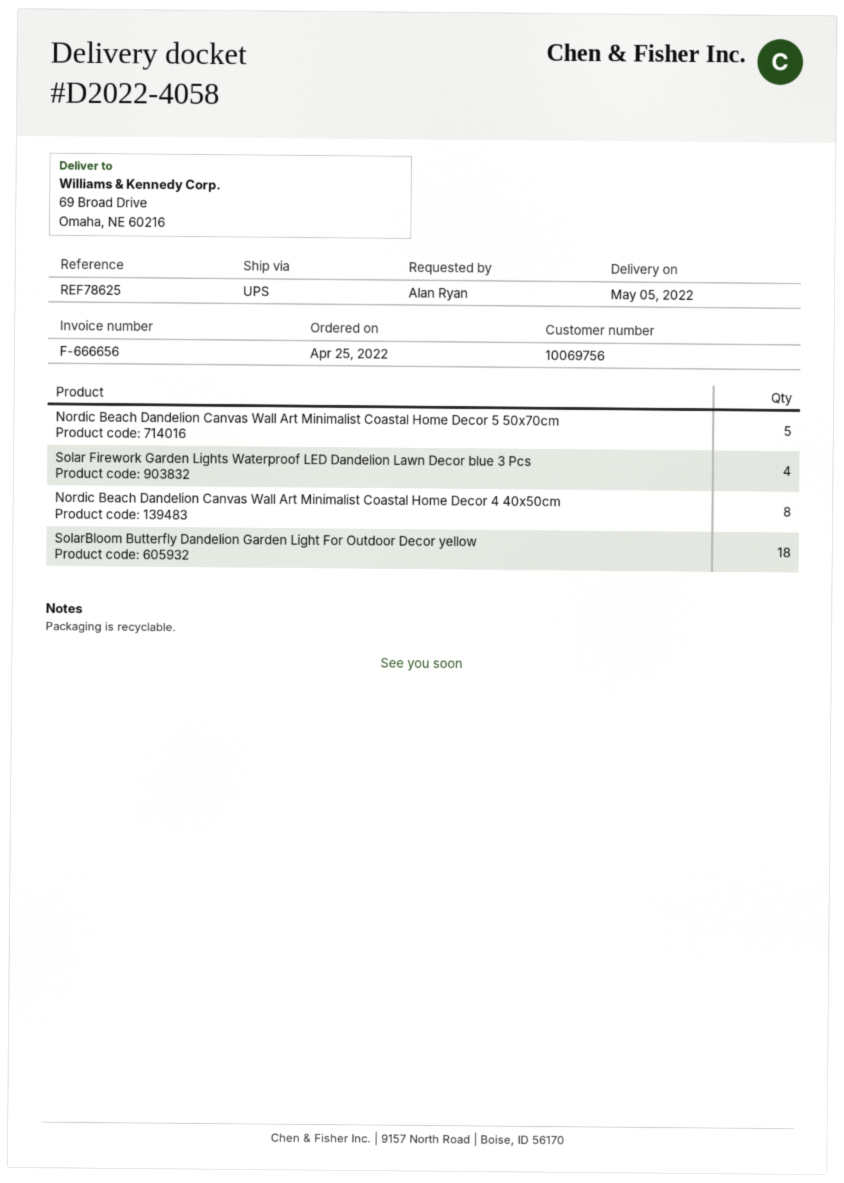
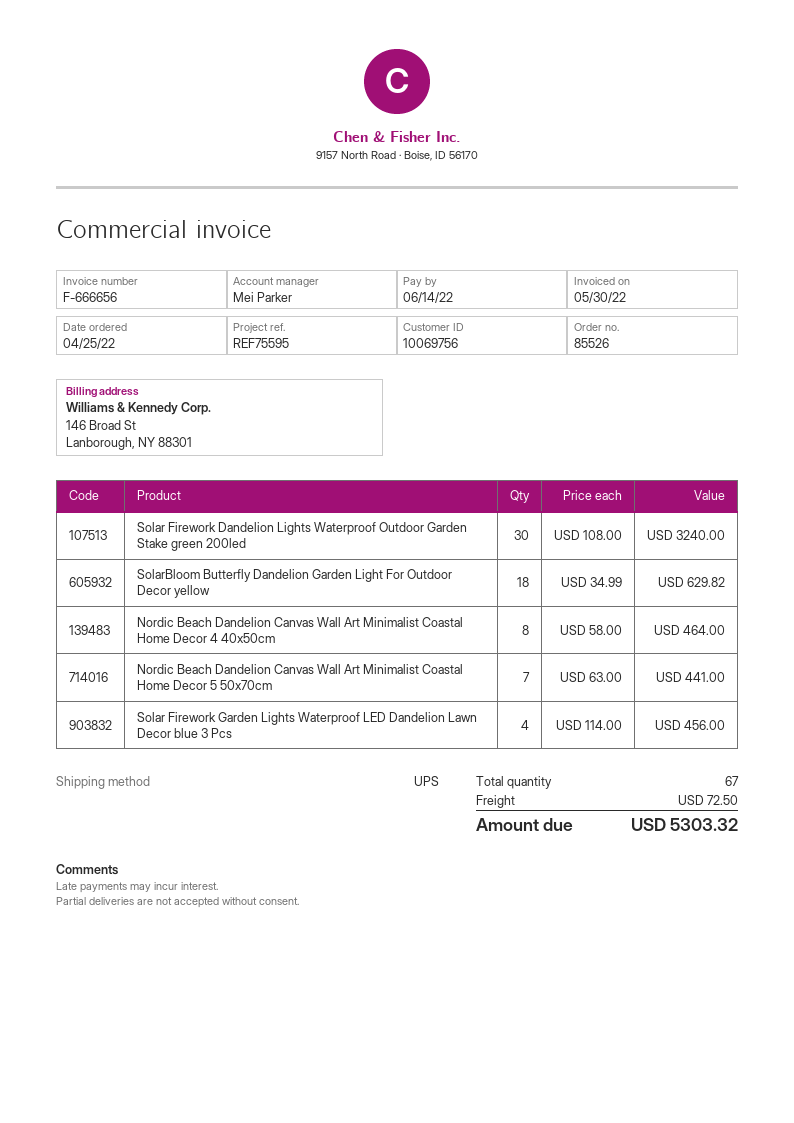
reference: REF78625 -> REF75595
Nordic Beach Dandelion Canvas Wall Art Minimalist Coastal Home Decor 5 50x70cm: 5 -> 7
Solar Firework Dandelion Lights Waterproof Outdoor Garden Stake green 200led: none -> 30

